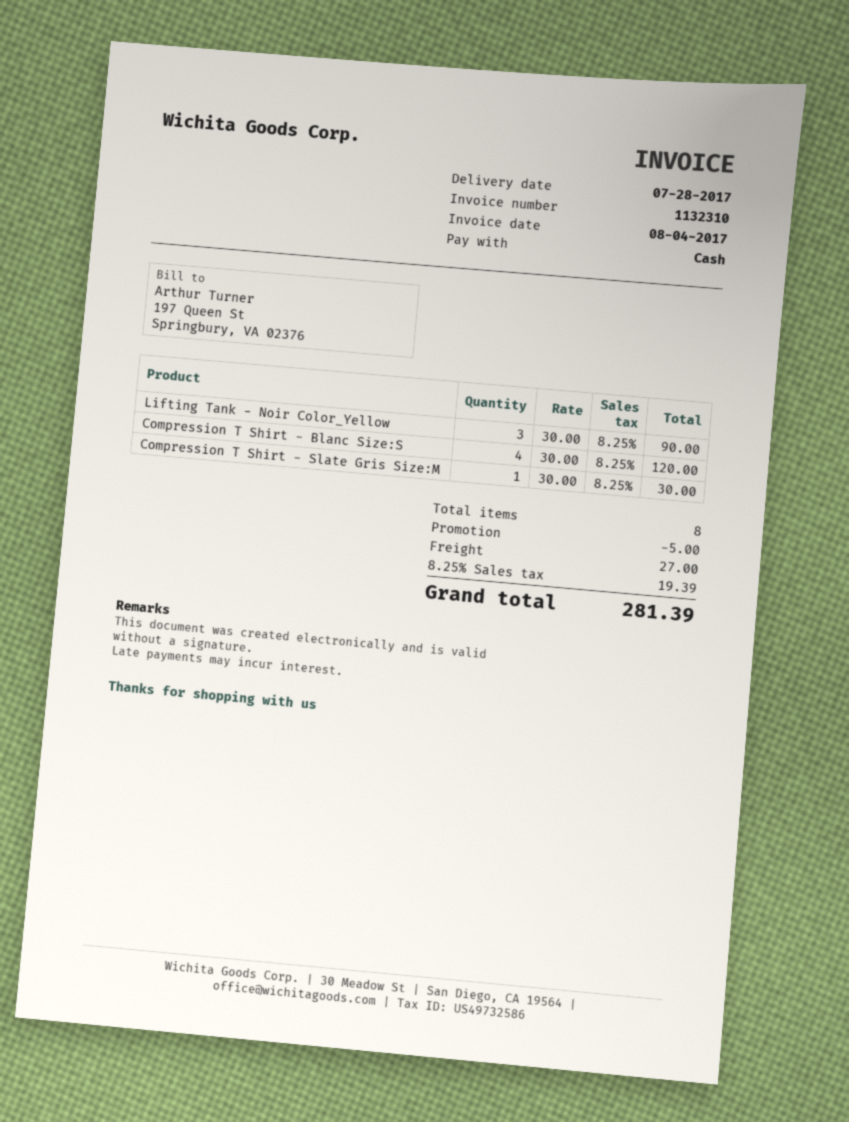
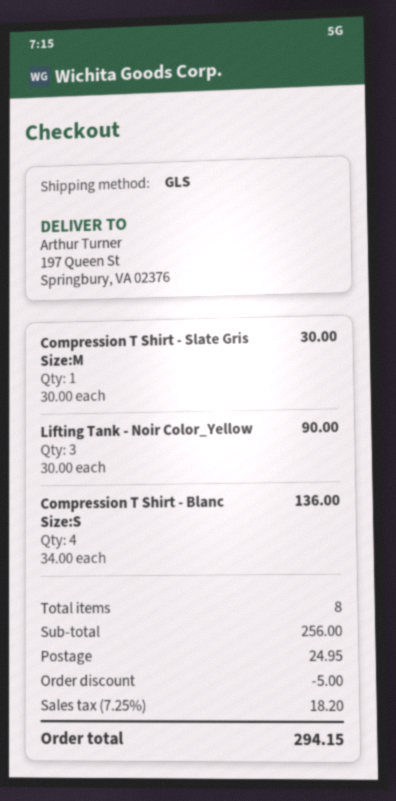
Compression T Shirt - Blanc Size:S: 4 x 30.00 = 120.00 -> 4 x 34.00 = 136.00
shipping: 27.00 -> 24.95
tax: 8.25% = 19.39 -> 7.25% = 18.20
total: 281.39 -> 294.15

